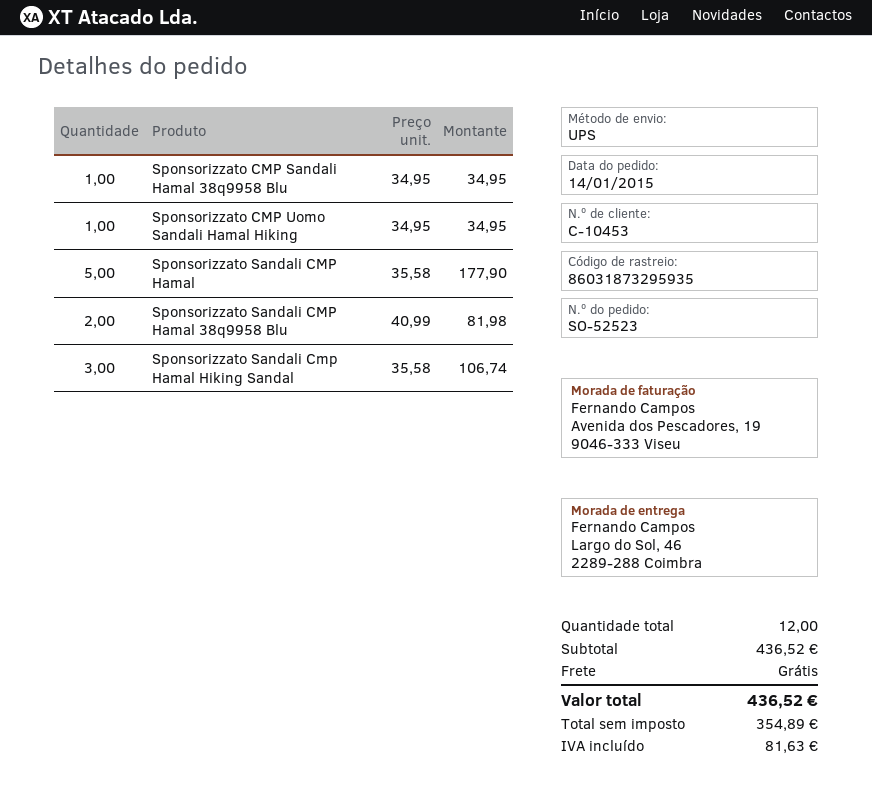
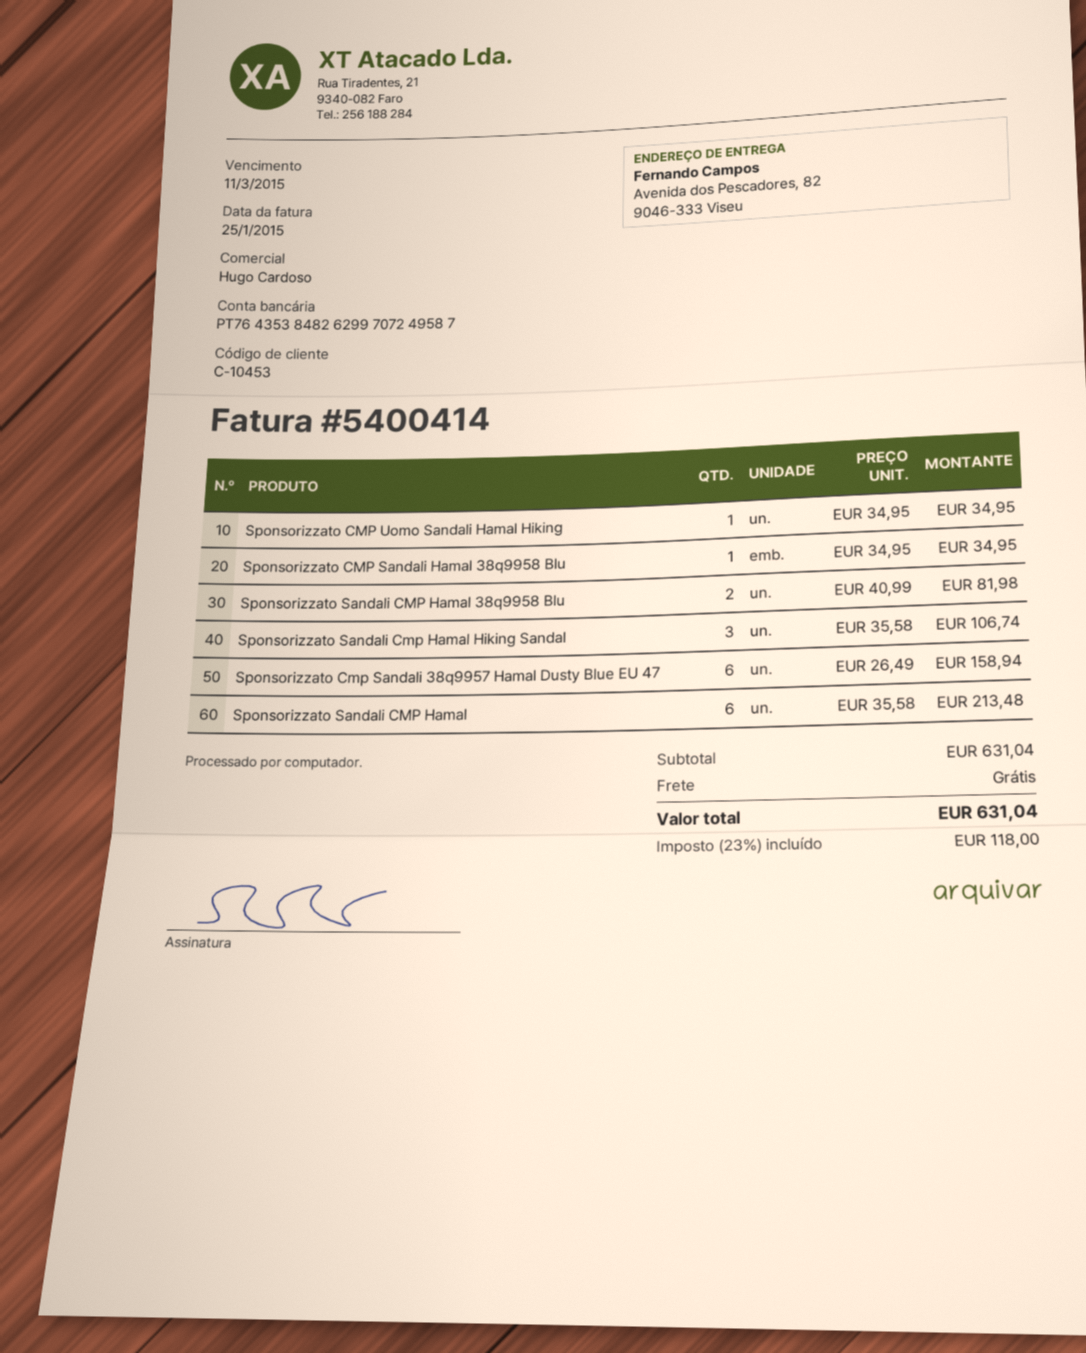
ship to: Largo do Sol, 46, 2289-288 Coimbra -> Avenida dos Pescadores, 82, 9046-333 Viseu
Sponsorizzato Sandali CMP Hamal: 5 x 35.58 = 177.90 -> 6 x 35.58 = 213.48
Sponsorizzato Cmp Sandali 38q9957 Hamal Dusty Blue EU 47: none -> 6 x 26.49 = 158.94
subtotal: 436.52 -> 631.04
tax: 81.63 -> 118.00
total: 436.52 -> 631.04

